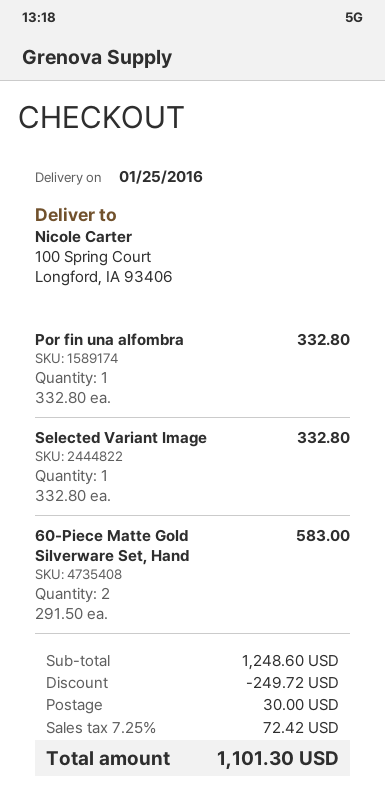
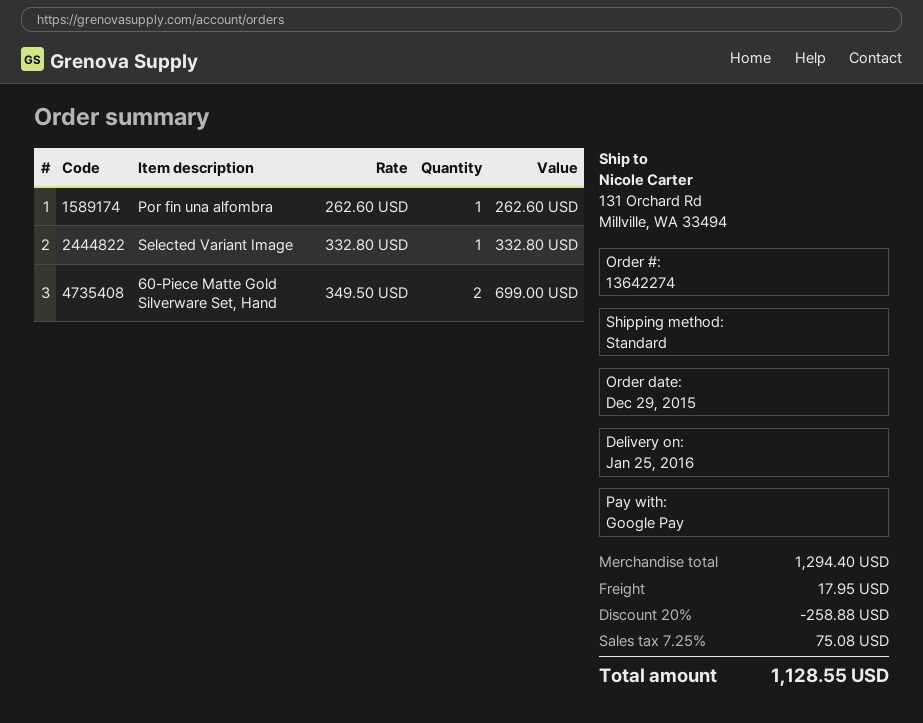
ship to: 100 Spring Court, Longford, IA 93406 -> 131 Orchard Rd, Millville, WA 33494
Por fin una alfombra: 1 x 332.80 = 332.80 -> 1 x 262.60 = 262.60
60-Piece Matte Gold Silverware Set, Hand: 2 x 291.50 = 583.00 -> 2 x 349.50 = 699.00
subtotal: 1248.60 -> 1294.40
discount: 249.72 -> 258.88
shipping: 30.00 -> 17.95
tax: 7.25% = 72.42 -> 7.25% = 75.08
total: 1101.30 -> 1128.55

